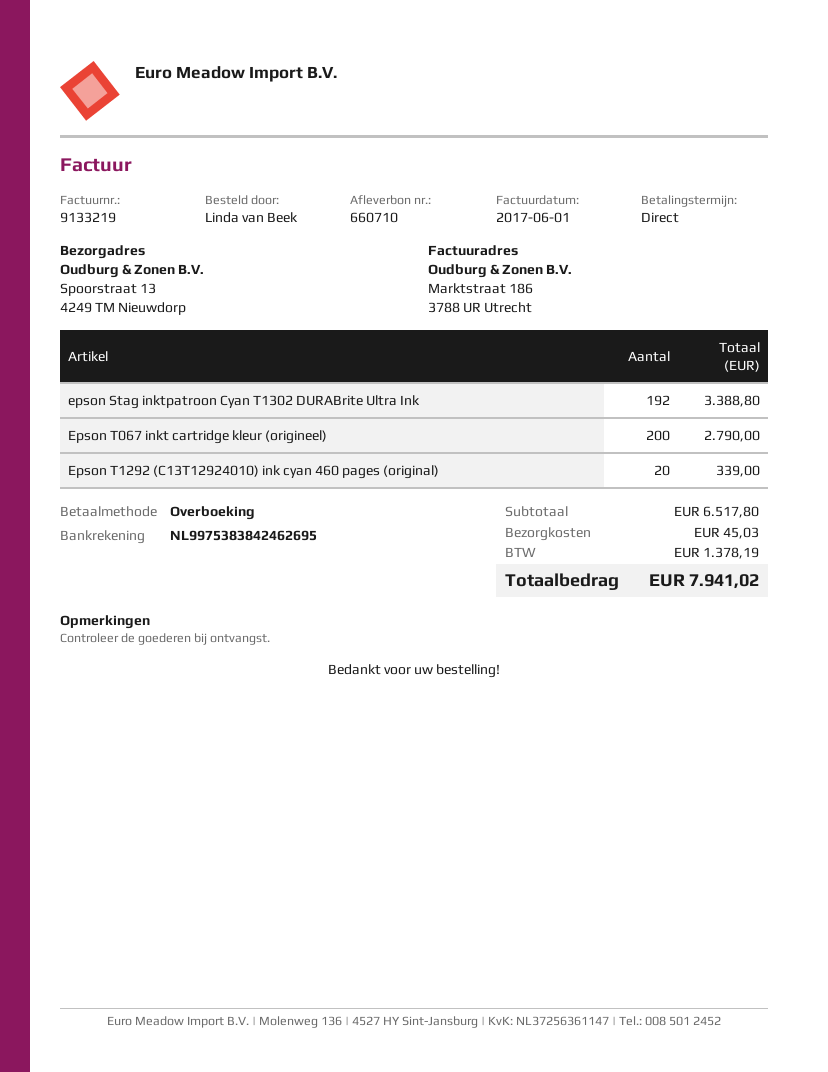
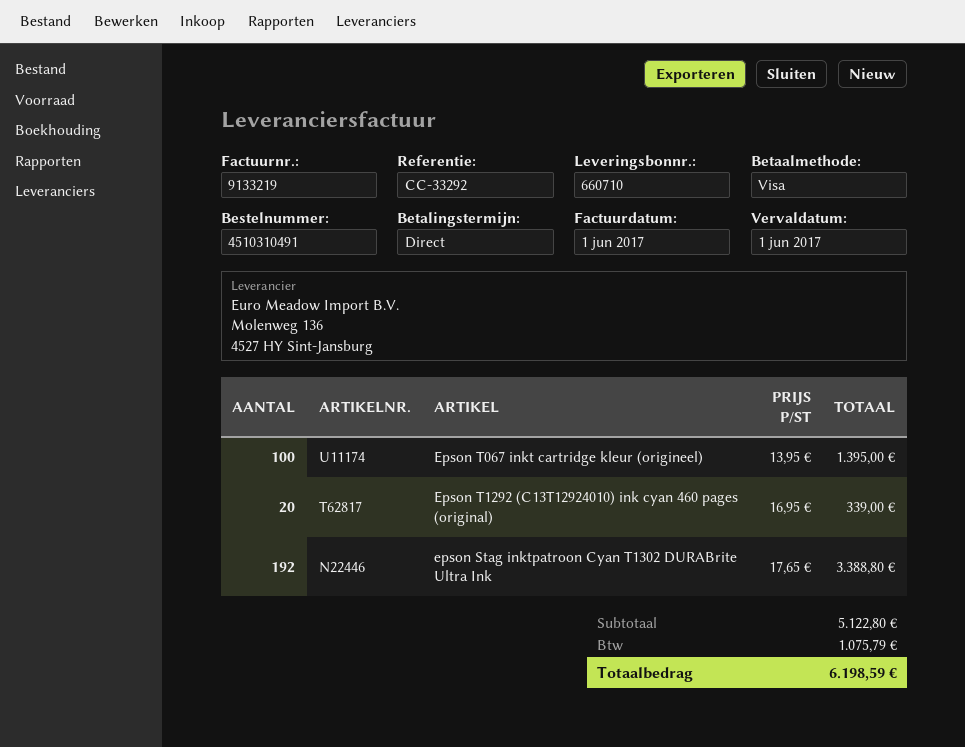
payment method: bank transfer -> Visa
Epson T067 inkt cartridge kleur (origineel): 200 for 2790.00 -> 100 for 1395.00
subtotal: 6517.80 -> 5122.80
shipping: 45.03 -> none
tax: 1378.19 -> 1075.79
total: 7941.02 -> 6198.59

